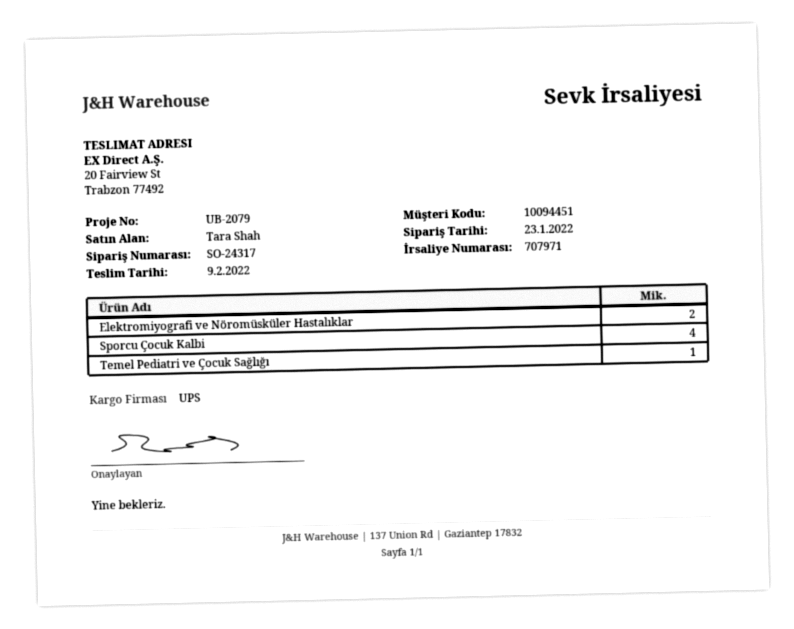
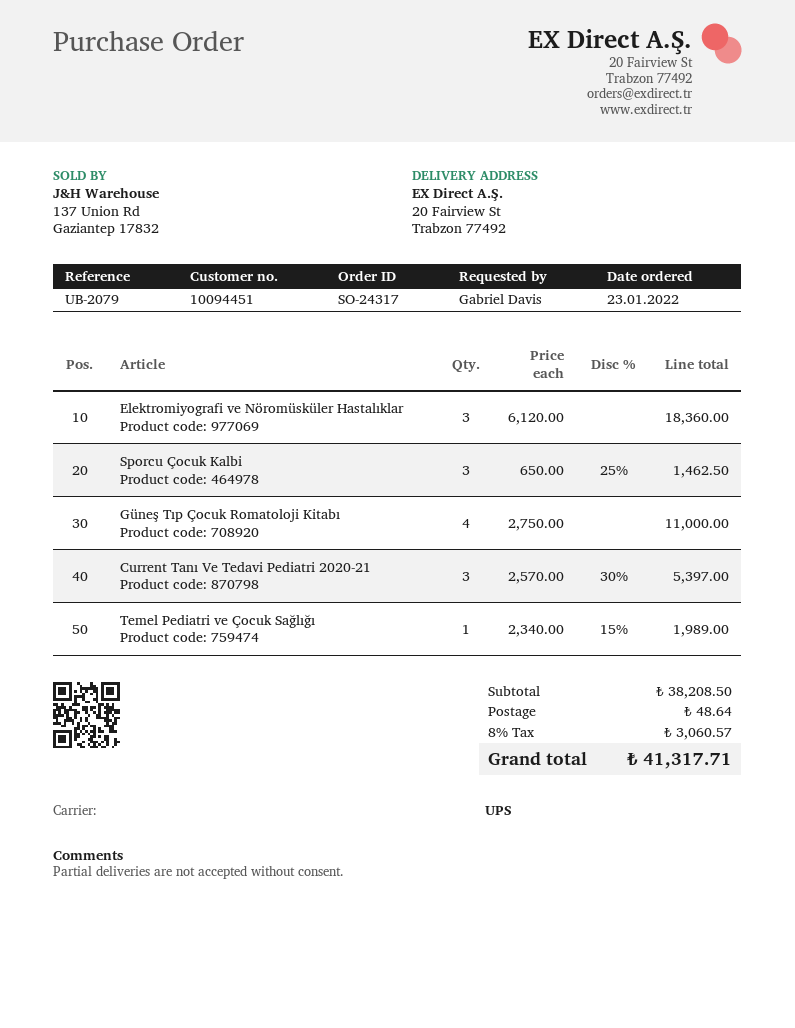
ordered by: Tara Shah -> Gabriel Davis
Elektromiyografi ve Nöromüsküler Hastalıklar: 2 -> 3
Sporcu Çocuk Kalbi: 4 -> 3
Güneş Tıp Çocuk Romatoloji Kitabı: none -> 4
Current Tanı Ve Tedavi Pediatri 2020-21: none -> 3

